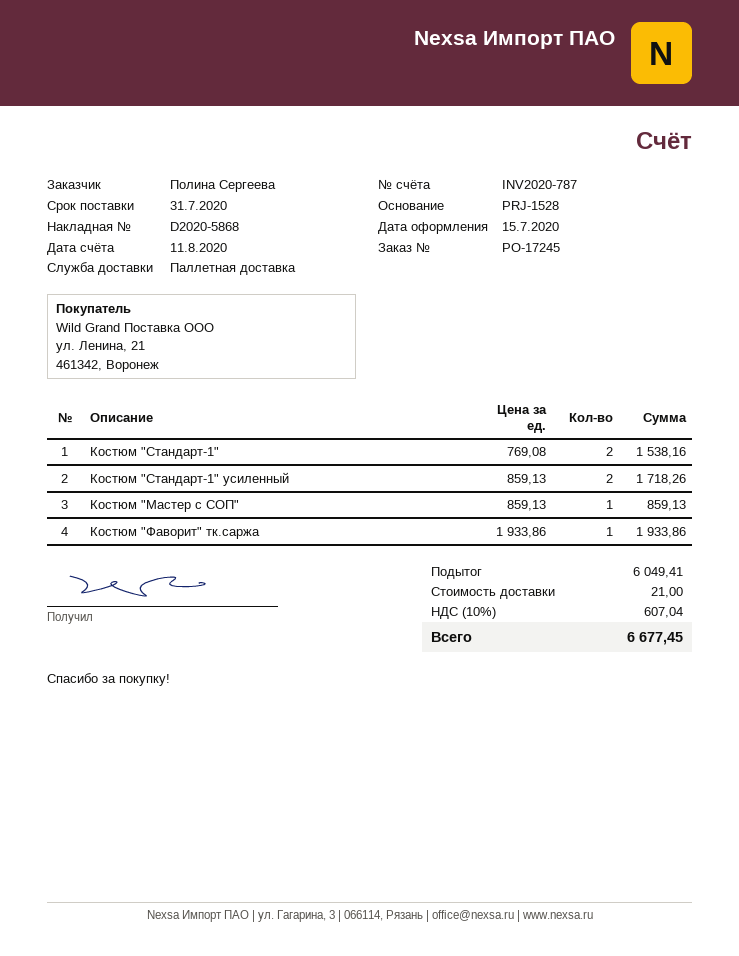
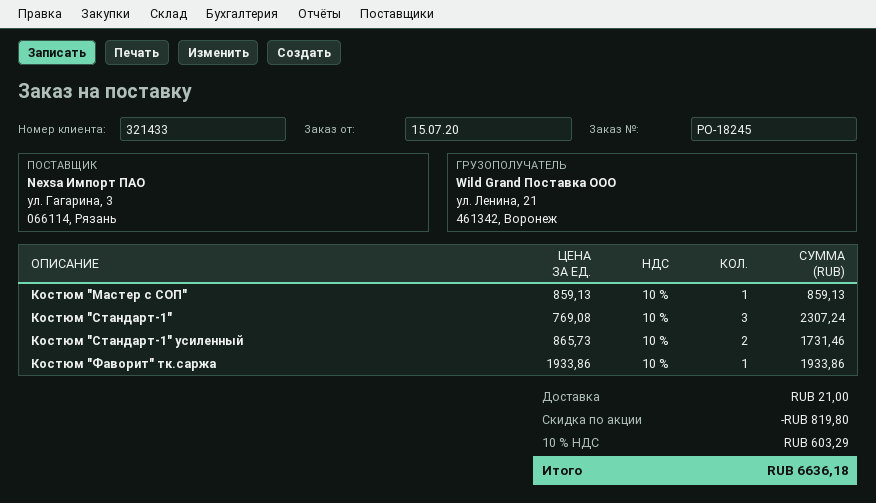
order number: PO-17245 -> PO-18245
Костюм "Стандарт-1": 2 x 769.08 = 1538.16 -> 3 x 769.08 = 2307.24
Костюм "Стандарт-1" усиленный: 2 x 859.13 = 1718.26 -> 2 x 865.73 = 1731.46
discount: none -> 819.80
tax: 10% = 607.04 -> 10% = 603.29
total: 6677.45 -> 6636.18

